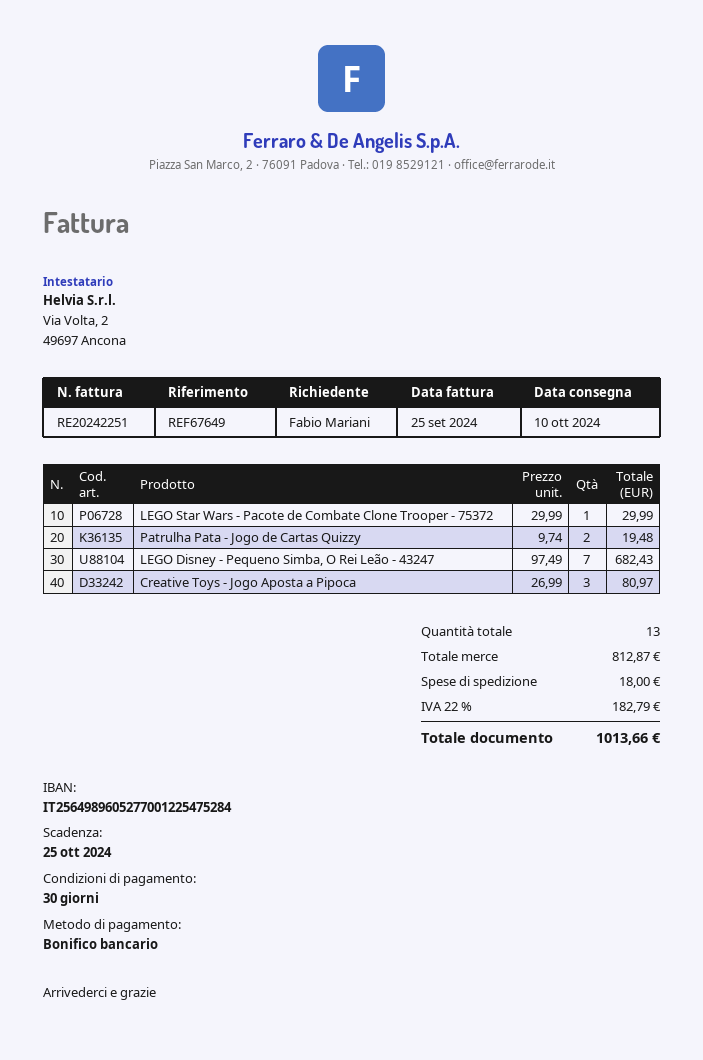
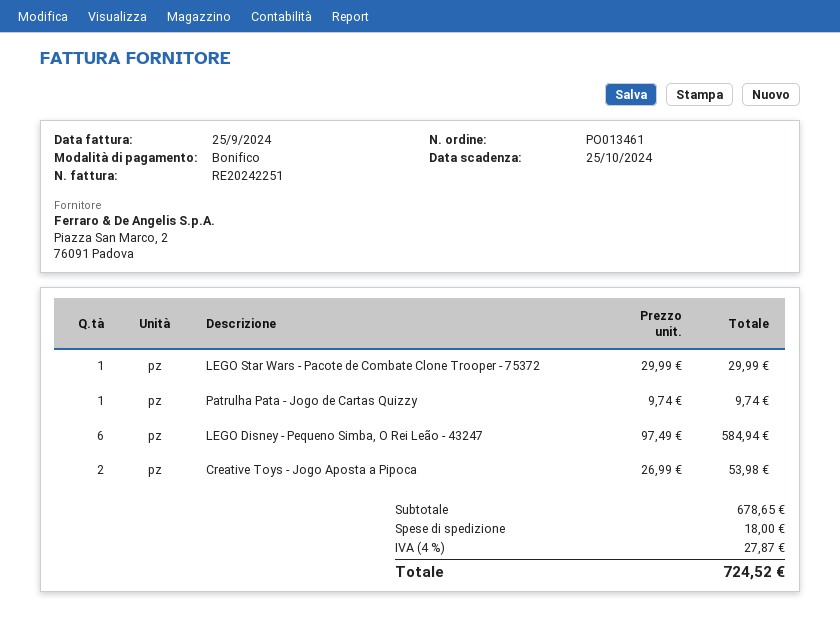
Patrulha Pata - Jogo de Cartas Quizzy: 2 x 9.74 = 19.48 -> 1 x 9.74 = 9.74
LEGO Disney - Pequeno Simba, O Rei Leão - 43247: 7 x 97.49 = 682.43 -> 6 x 97.49 = 584.94
Creative Toys - Jogo Aposta a Pipoca: 3 x 26.99 = 80.97 -> 2 x 26.99 = 53.98
subtotal: 812.87 -> 678.65
tax: 22% = 182.79 -> 4% = 27.87
total: 1013.66 -> 724.52

